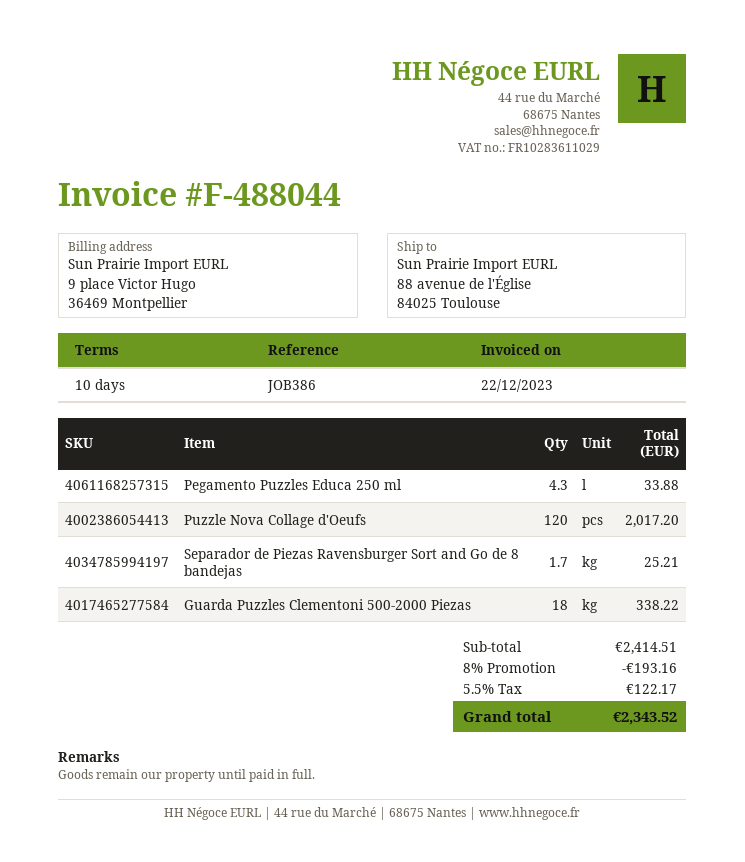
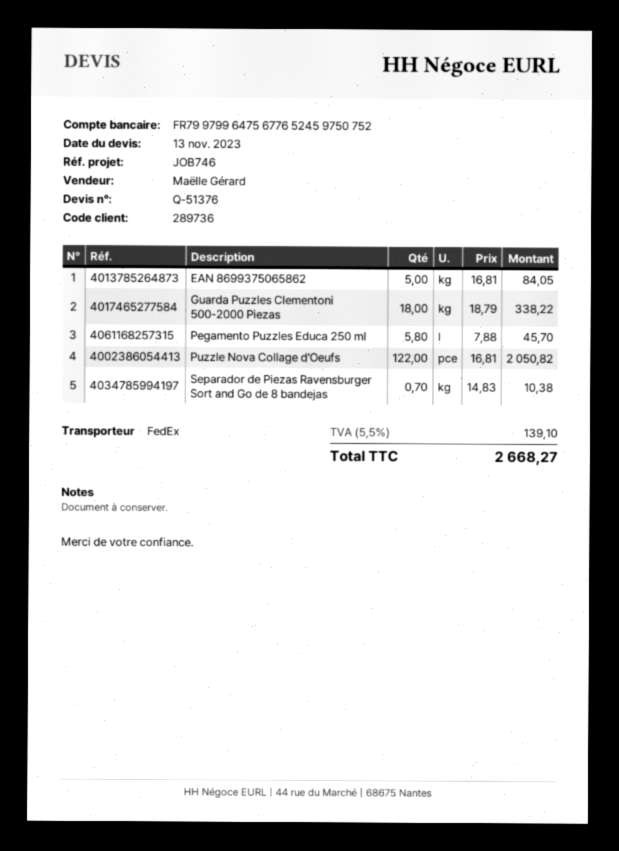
reference: JOB386 -> JOB746
Pegamento Puzzles Educa 250 ml: 4.3 for 33.88 -> 5.8 for 45.70
Puzzle Nova Collage d'Oeufs: 120 for 2017.20 -> 122 for 2050.82
Separador de Piezas Ravensburger Sort and Go de 8 bandejas: 1.7 for 25.21 -> 0.7 for 10.38
EAN 8699375065862: none -> 5 for 84.05
discount: 8% = 193.16 -> none
tax: 5.5% = 122.17 -> 5.5% = 139.10
total: 2343.52 -> 2668.27

